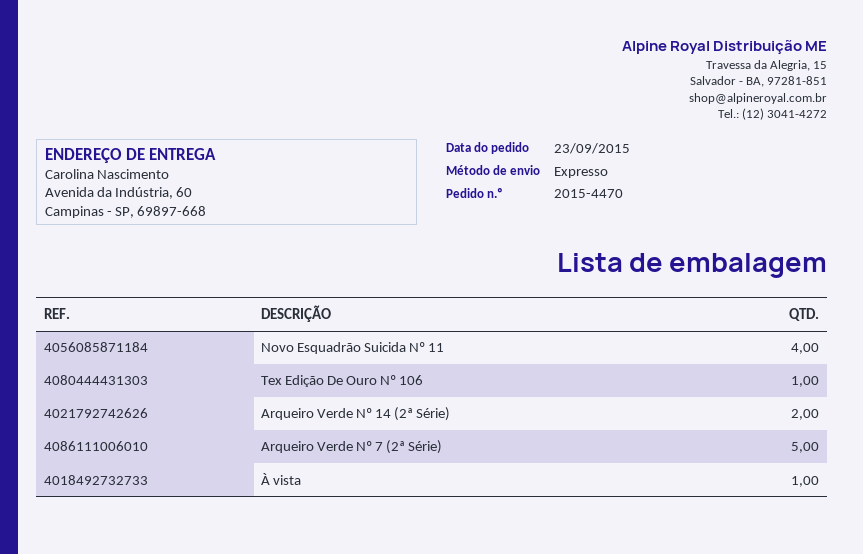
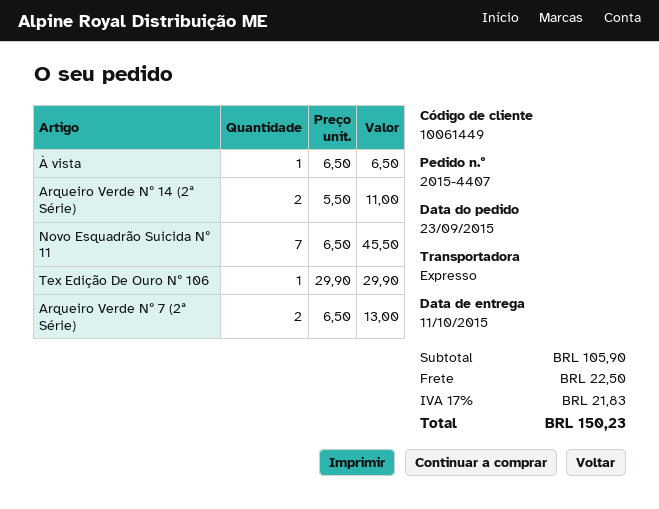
order number: 2015-4470 -> 2015-4407
Novo Esquadrão Suicida Nº 11: 4 -> 7
Arqueiro Verde Nº 7 (2ª Série): 5 -> 2

